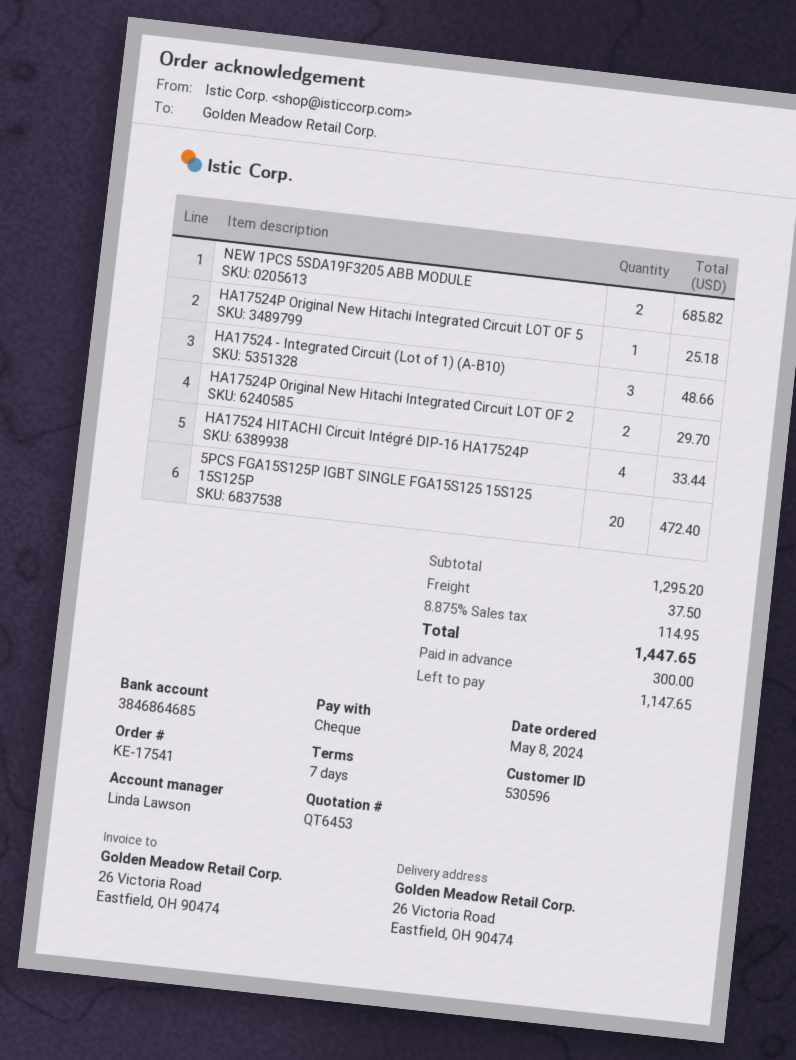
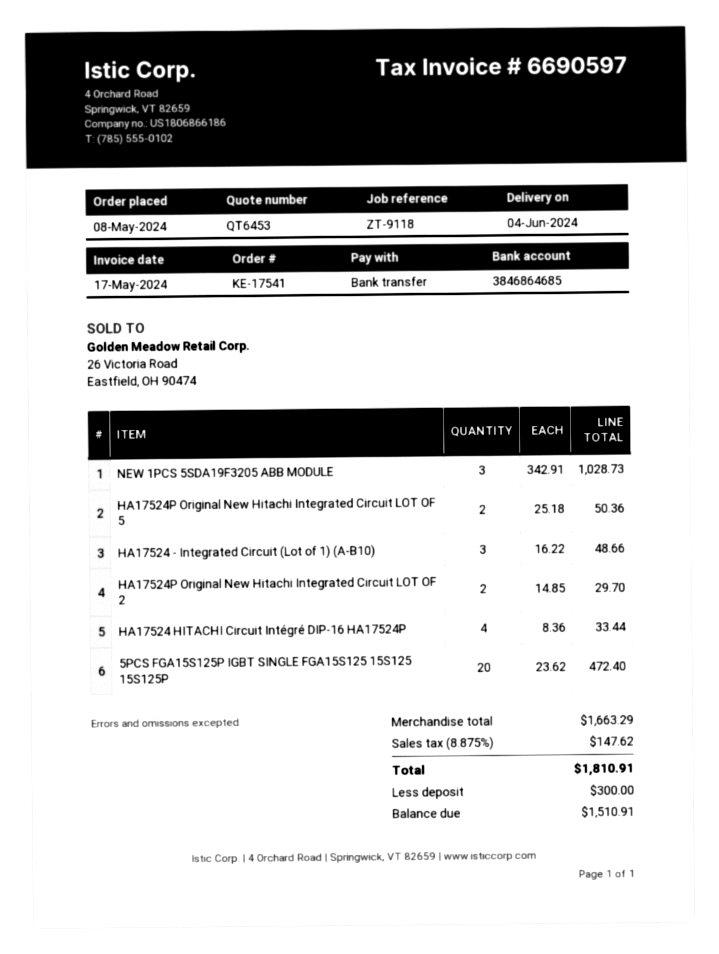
payment method: cheque -> bank transfer
NEW 1PCS 5SDA19F3205 ABB MODULE: 2 for 685.82 -> 3 for 1028.73
HA17524P Original New Hitachi Integrated Circuit LOT OF 5: 1 for 25.18 -> 2 for 50.36
subtotal: 1295.20 -> 1663.29
shipping: 37.50 -> none
tax: 8.875% = 114.95 -> 8.875% = 147.62
total: 1447.65 -> 1810.91
balance: 1147.65 -> 1510.91

